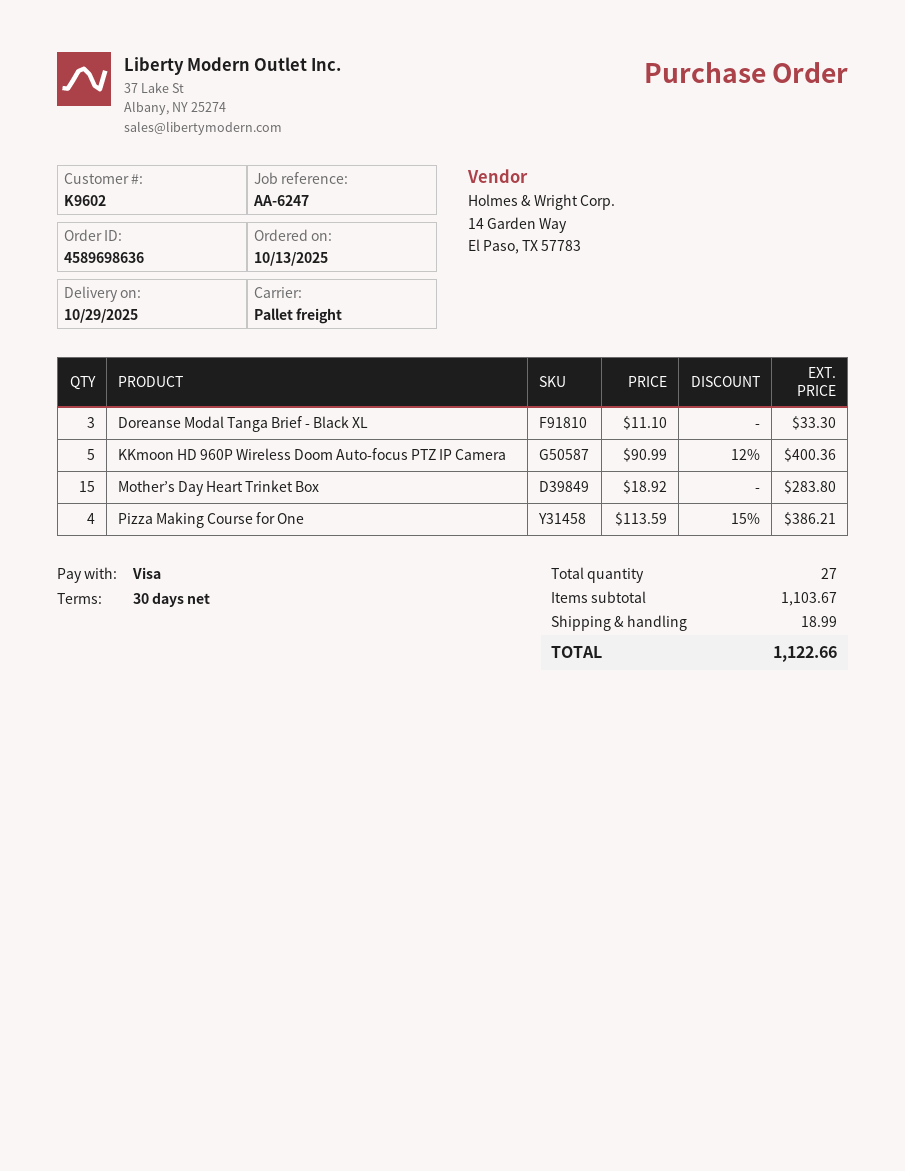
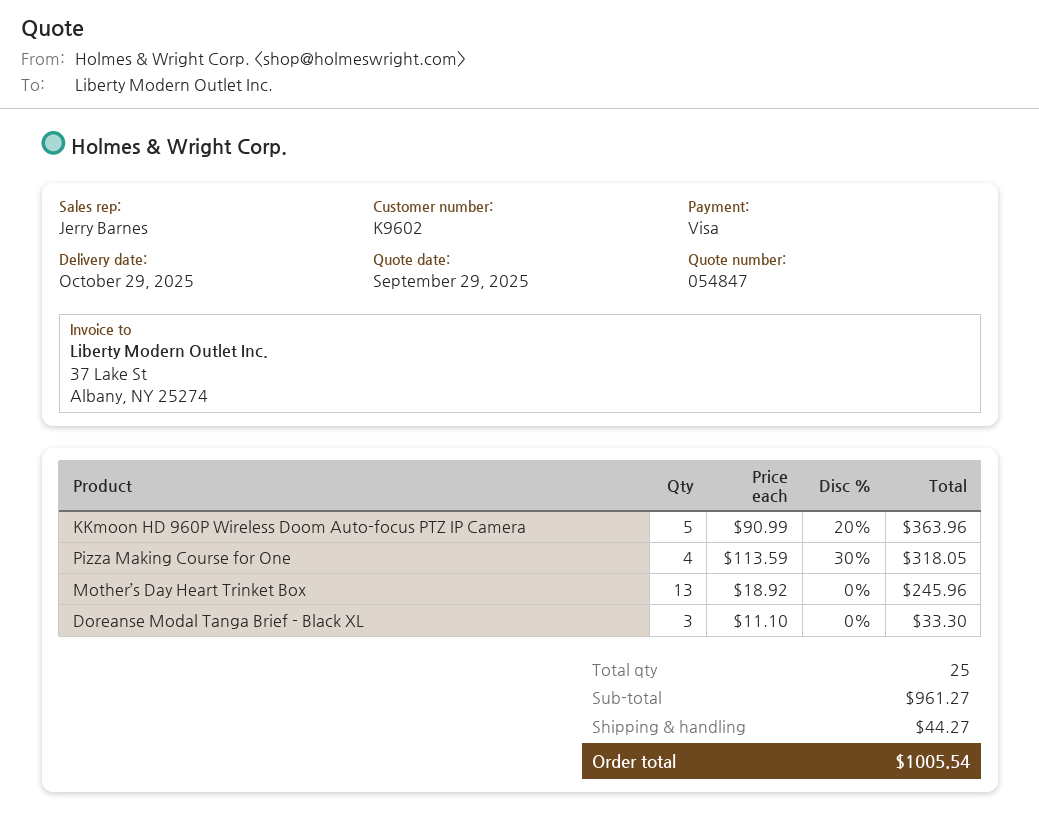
KKmoon HD 960P Wireless Doom Auto-focus PTZ IP Camera: 5 x 90.99 - 12% = 400.36 -> 5 x 90.99 - 20% = 363.96
Mother’s Day Heart Trinket Box: 15 x 18.92 = 283.80 -> 13 x 18.92 = 245.96
Pizza Making Course for One: 4 x 113.59 - 15% = 386.21 -> 4 x 113.59 - 30% = 318.05
total quantity: 27 -> 25
subtotal: 1103.67 -> 961.27
shipping: 18.99 -> 44.27
total: 1122.66 -> 1005.54

